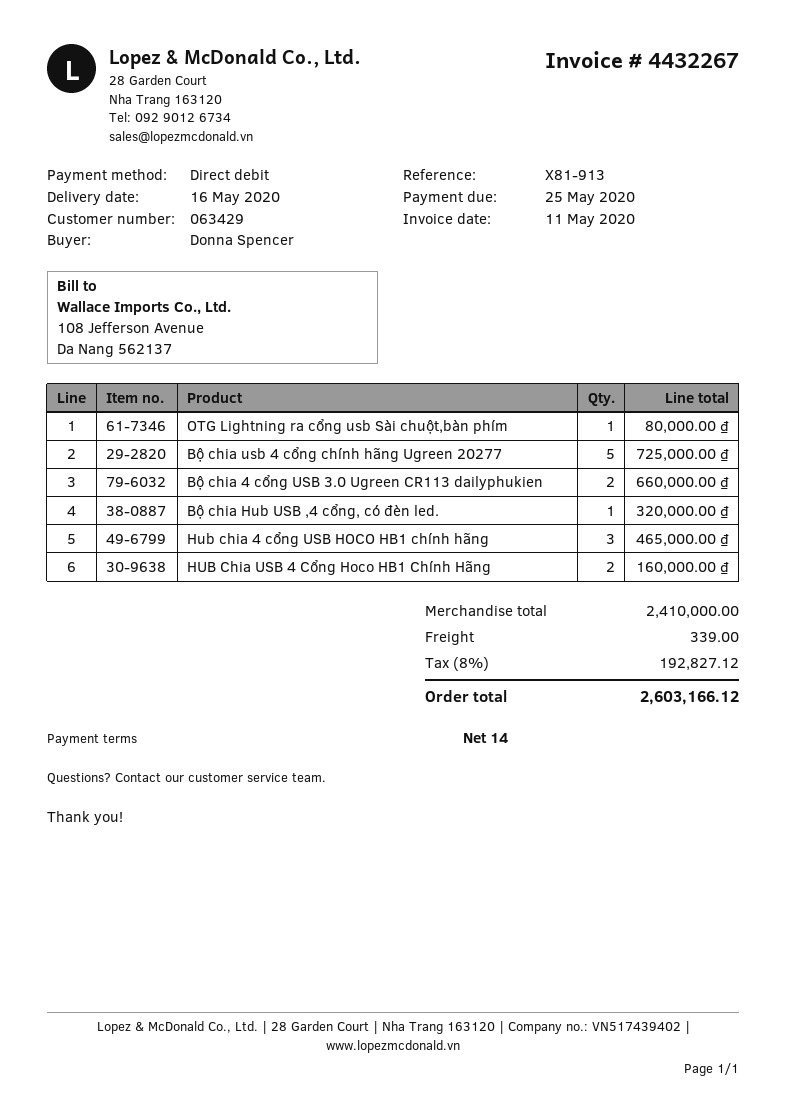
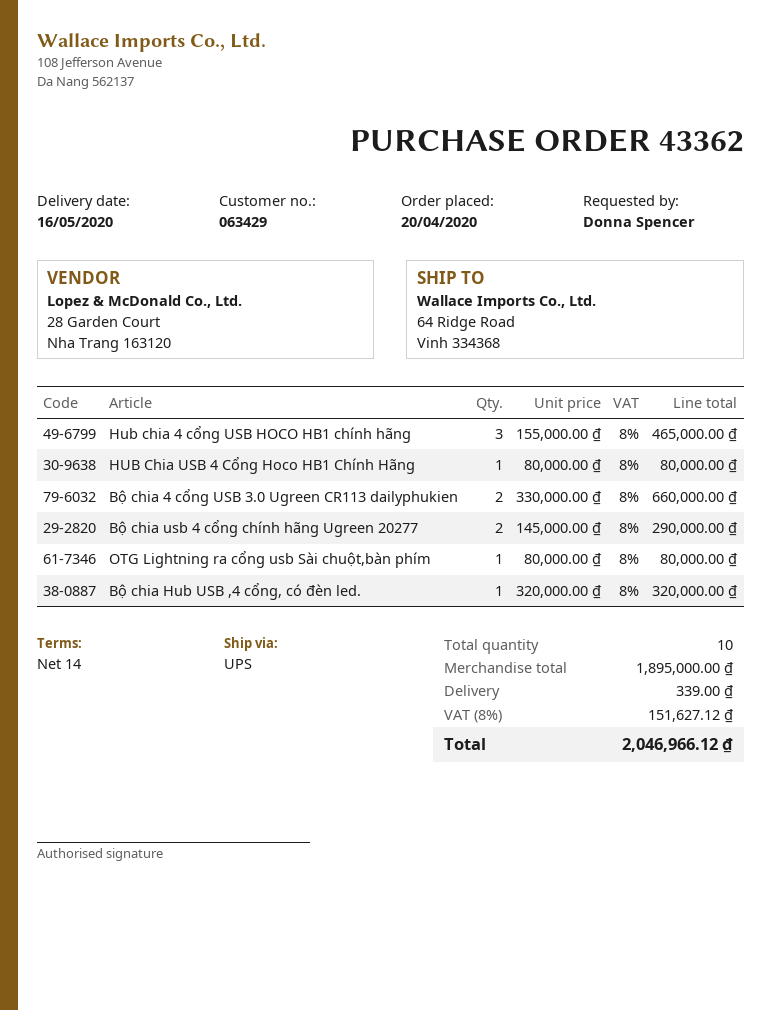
Bộ chia usb 4 cổng chính hãng Ugreen 20277: 5 for 725000.00 -> 2 for 290000.00
HUB Chia USB 4 Cổng Hoco HB1 Chính Hãng: 2 for 160000.00 -> 1 for 80000.00
subtotal: 2410000.00 -> 1895000.00
tax: 8% = 192827.12 -> 8% = 151627.12
total: 2603166.12 -> 2046966.12

